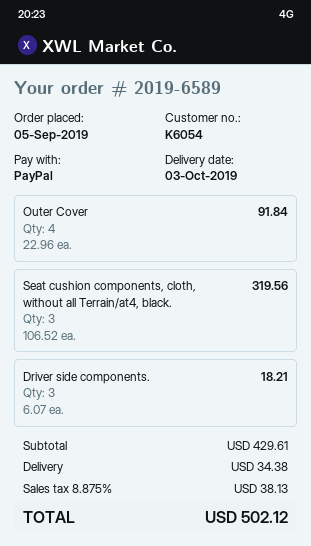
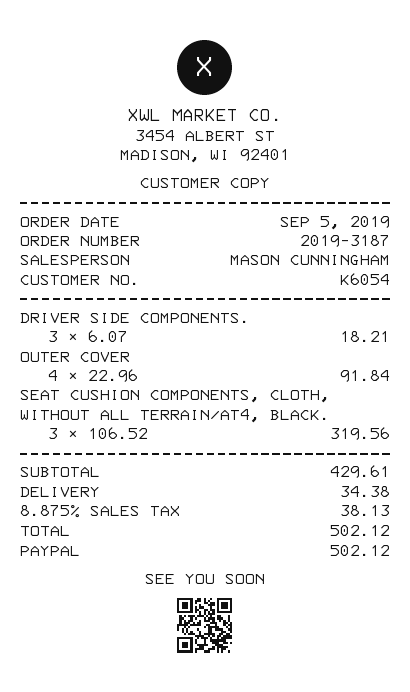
order number: 2019-6589 -> 2019-3187

